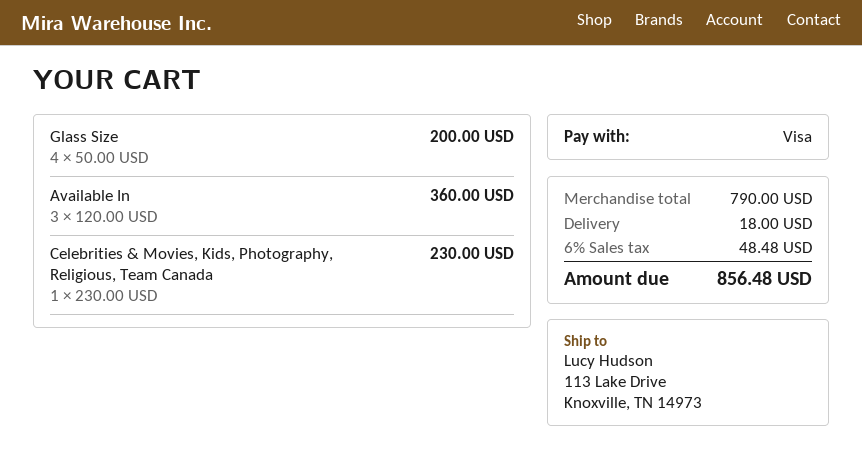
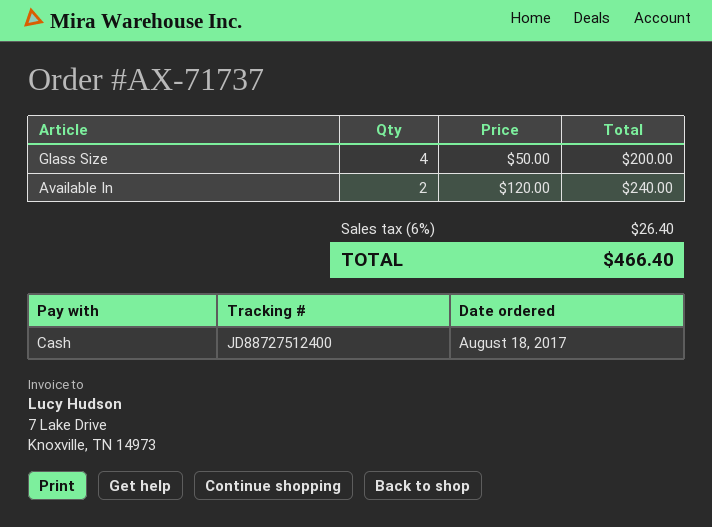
payment method: Visa -> cash
Available In: 3 x 120.00 = 360.00 -> 2 x 120.00 = 240.00
Celebrities & Movies, Kids, Photography, Religious, Team Canada: 1 x 230.00 = 230.00 -> none
shipping: 18.00 -> none
tax: 6% = 48.48 -> 6% = 26.40
total: 856.48 -> 466.40

